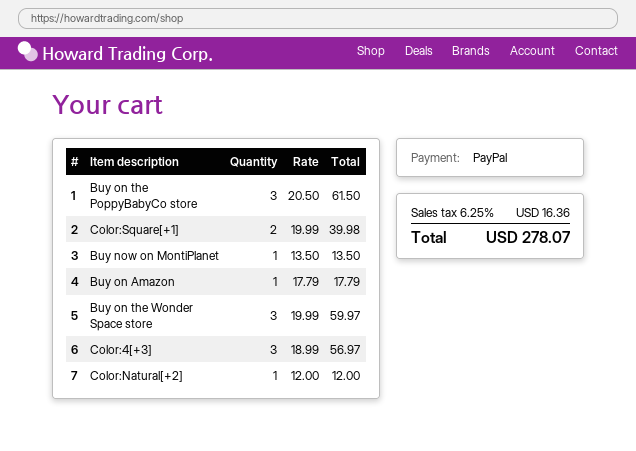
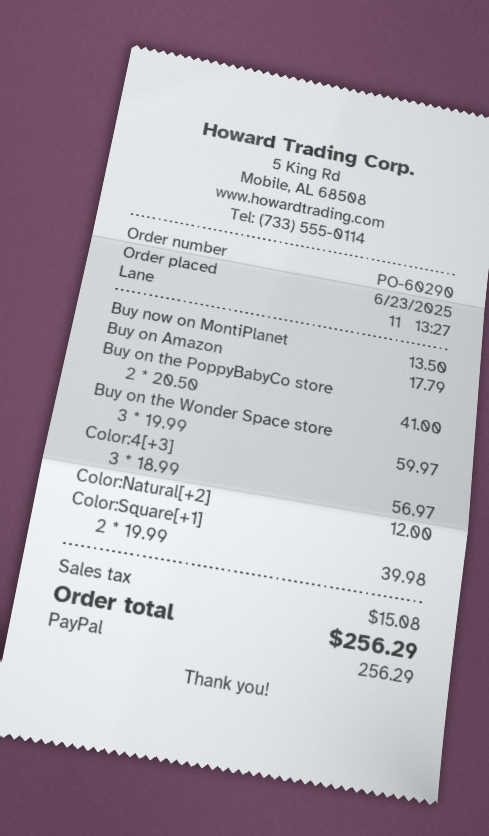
Buy on the PoppyBabyCo store: 3 x 20.50 = 61.50 -> 2 x 20.50 = 41.00
tax: 16.36 -> 15.08
total: 278.07 -> 256.29

